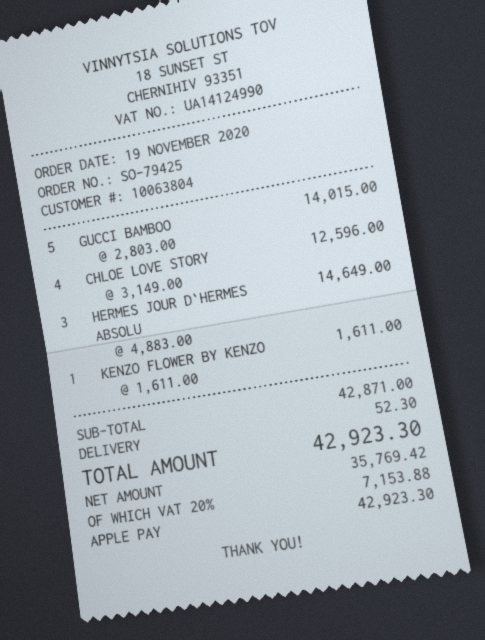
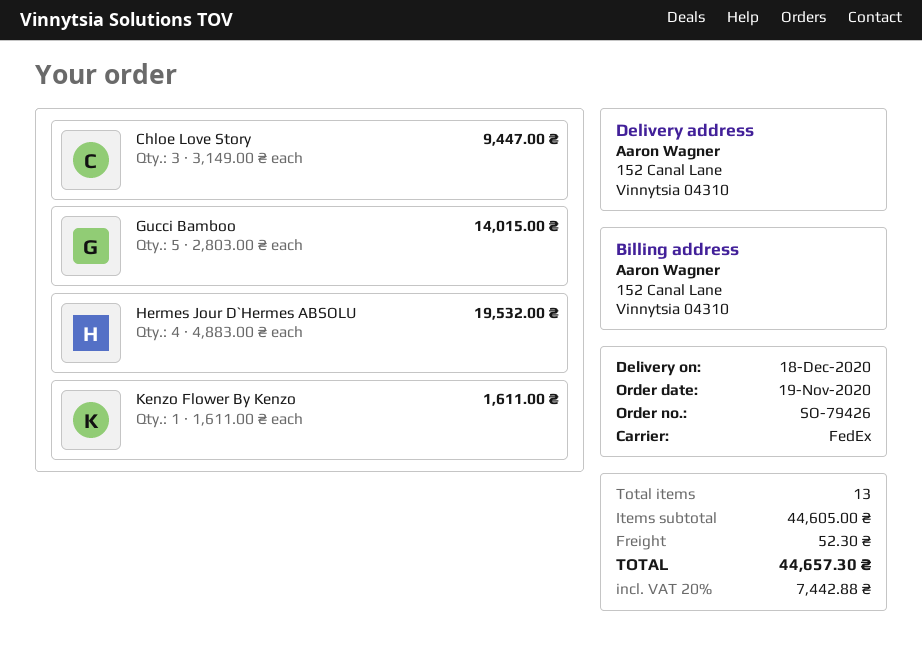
order number: SO-79425 -> SO-79426
CHLOE LOVE STORY: 4 x 3149.00 = 12596.00 -> 3 x 3149.00 = 9447.00
HERMES JOUR D`HERMES ABSOLU: 3 x 4883.00 = 14649.00 -> 4 x 4883.00 = 19532.00
subtotal: 42871.00 -> 44605.00
tax: 20% = 7153.88 -> 20% = 7442.88
total: 42923.30 -> 44657.30

